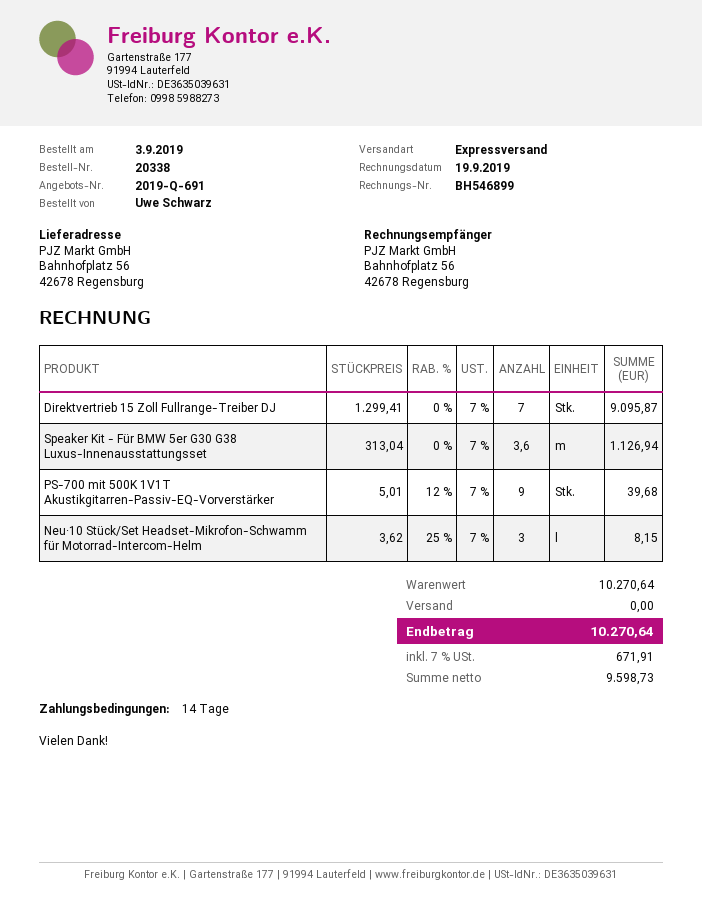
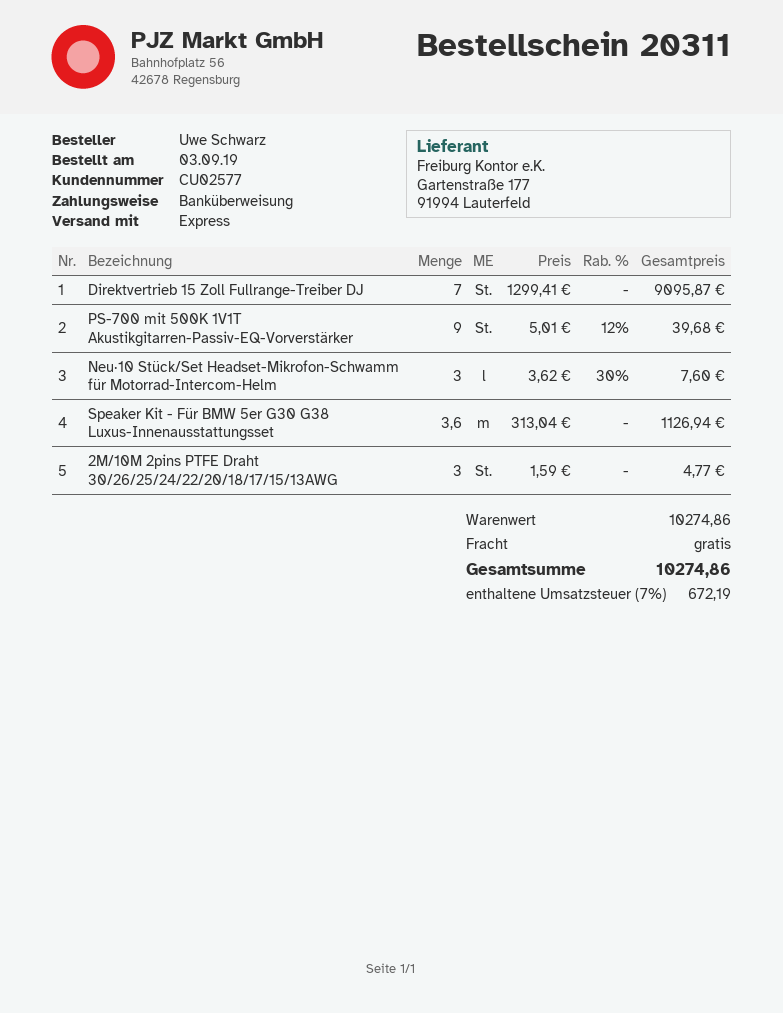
order number: 20338 -> 20311
Neu·10 Stück/Set Headset-Mikrofon-Schwamm für Motorrad-Intercom-Helm: 3 x 3.62 - 25% = 8.15 -> 3 x 3.62 - 30% = 7.60
2M/10M 2pins PTFE Draht 30/26/25/24/22/20/18/17/15/13AWG: none -> 3 x 1.59 = 4.77
subtotal: 10270.64 -> 10274.86
tax: 7% = 671.91 -> 7% = 672.19
total: 10270.64 -> 10274.86

